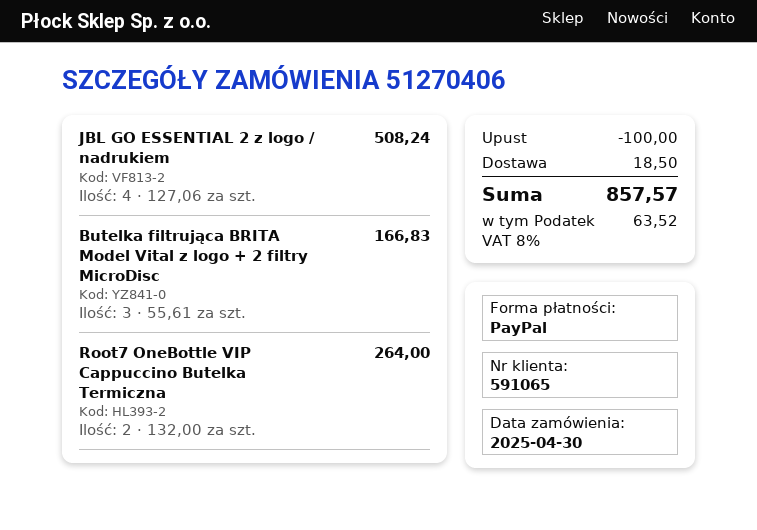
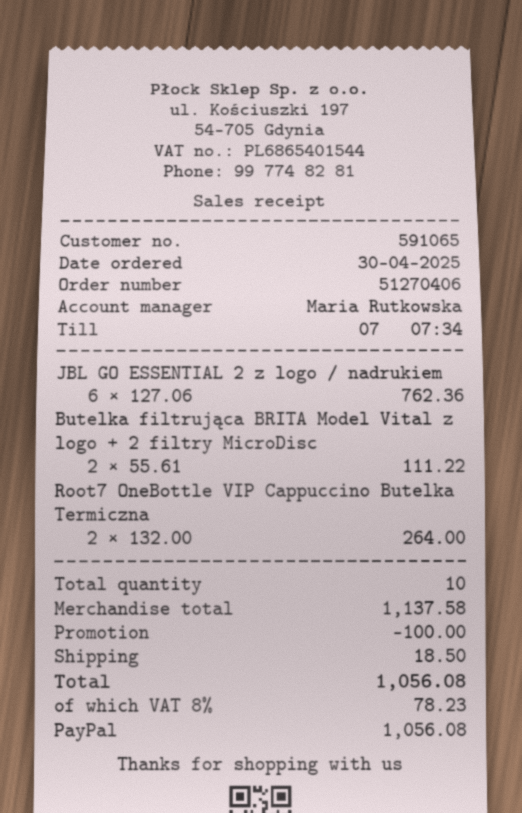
JBL GO ESSENTIAL 2 z logo / nadrukiem: 4 x 127.06 = 508.24 -> 6 x 127.06 = 762.36
Butelka filtrująca BRITA Model Vital z logo + 2 filtry MicroDisc: 3 x 55.61 = 166.83 -> 2 x 55.61 = 111.22
tax: 8% = 63.52 -> 8% = 78.23
total: 857.57 -> 1056.08

